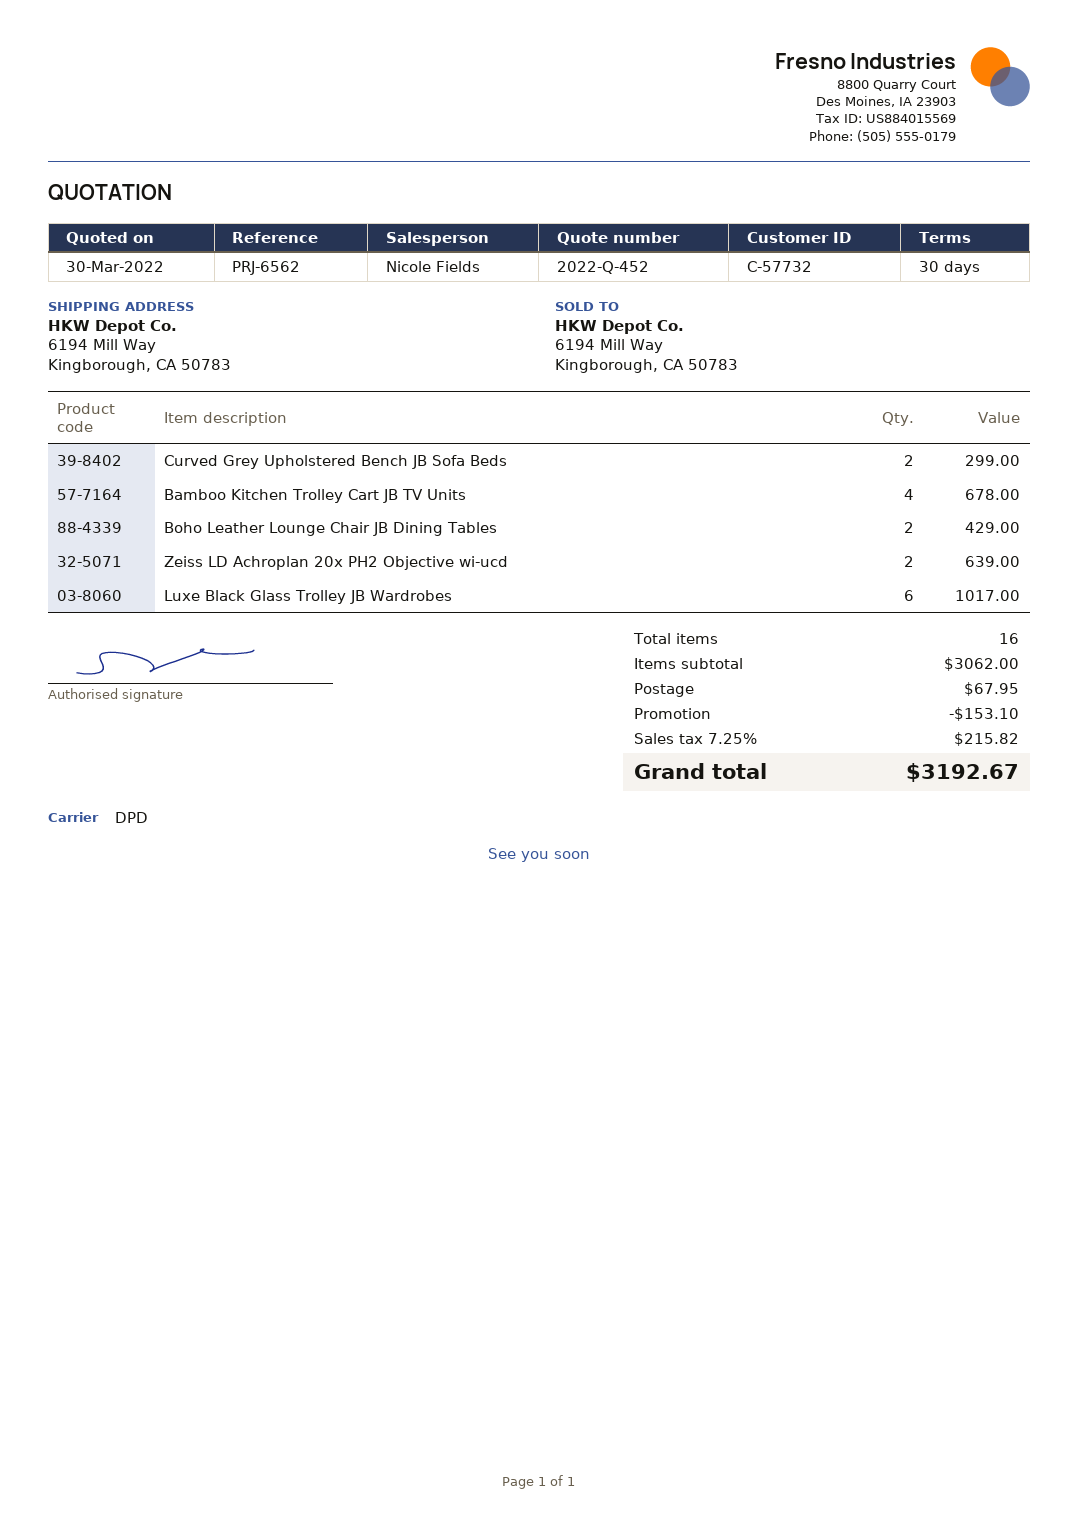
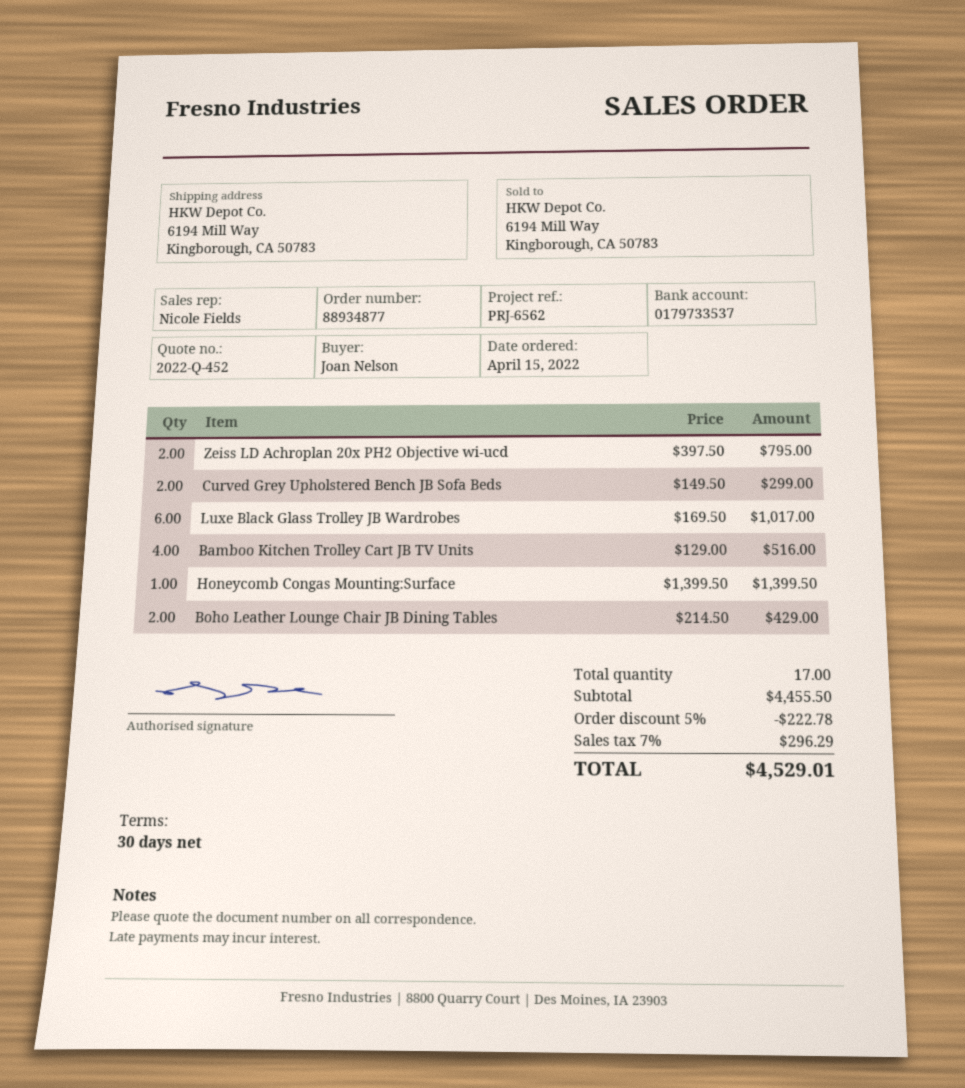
Bamboo Kitchen Trolley Cart JB TV Units: 4 for 678.00 -> 4 for 516.00
Zeiss LD Achroplan 20x PH2 Objective wi-ucd: 2 for 639.00 -> 2 for 795.00
Honeycomb Congas Mounting:Surface: none -> 1 for 1399.50
total quantity: 16 -> 17
subtotal: 3062.00 -> 4455.50
discount: 153.10 -> 222.78
shipping: 67.95 -> none
tax: 7.25% = 215.82 -> 7% = 296.29
total: 3192.67 -> 4529.01

